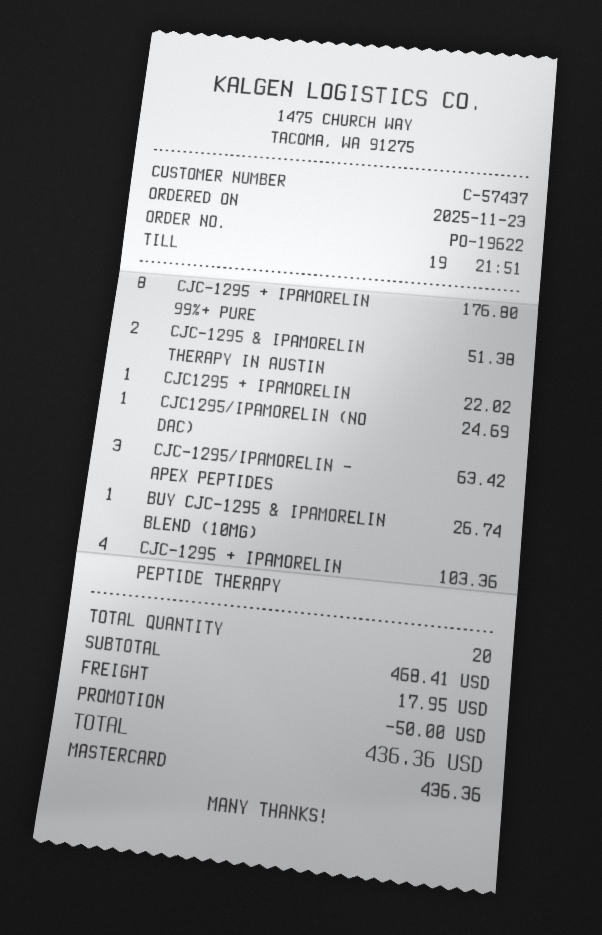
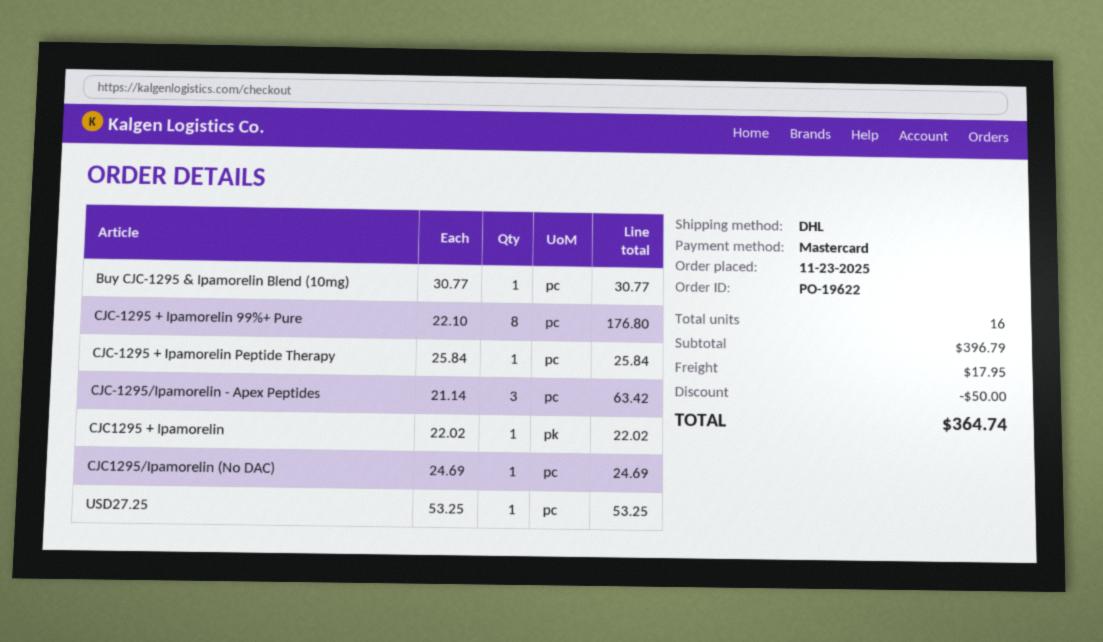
CJC-1295 & IPAMORELIN THERAPY IN AUSTIN: 2 for 51.38 -> none
BUY CJC-1295 & IPAMORELIN BLEND (10MG): 1 for 26.74 -> 1 for 30.77
CJC-1295 + IPAMORELIN PEPTIDE THERAPY: 4 for 103.36 -> 1 for 25.84
USD27.25: none -> 1 for 53.25
total quantity: 20 -> 16
subtotal: 468.41 -> 396.79
total: 436.36 -> 364.74

